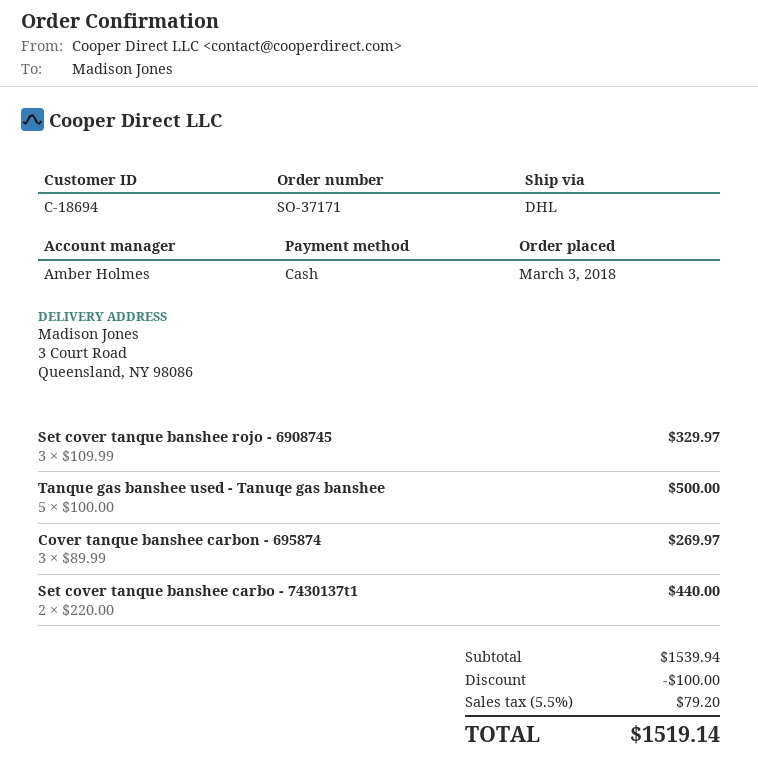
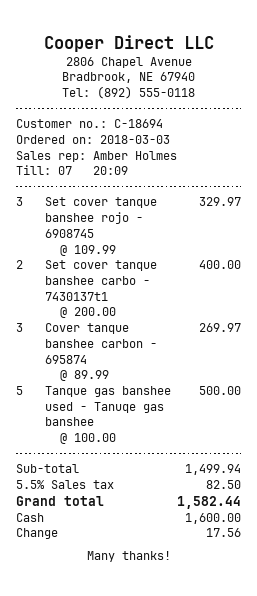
Set cover tanque banshee carbo - 7430137t1: 2 x 220.00 = 440.00 -> 2 x 200.00 = 400.00
subtotal: 1539.94 -> 1499.94
discount: 100.00 -> none
tax: 5.5% = 79.20 -> 5.5% = 82.50
total: 1519.14 -> 1582.44

